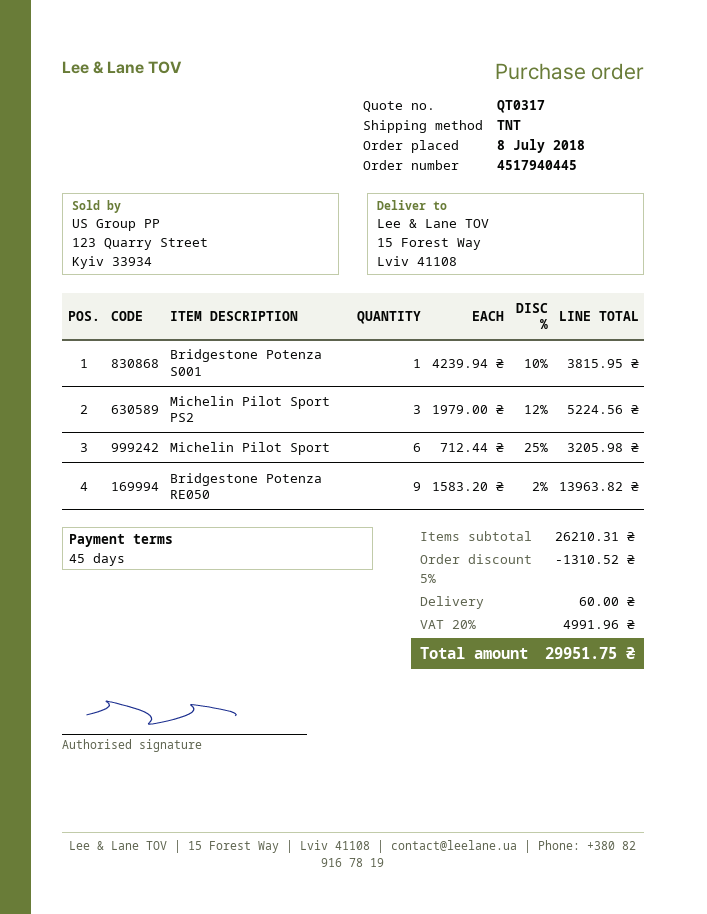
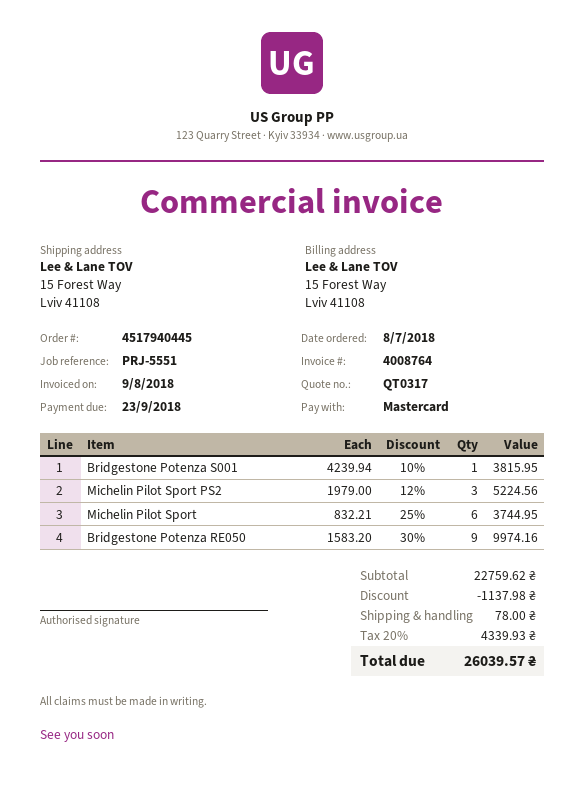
Michelin Pilot Sport: 6 x 712.44 - 25% = 3205.98 -> 6 x 832.21 - 25% = 3744.95
Bridgestone Potenza RE050: 9 x 1583.20 - 2% = 13963.82 -> 9 x 1583.20 - 30% = 9974.16
subtotal: 26210.31 -> 22759.62
discount: 1310.52 -> 1137.98
shipping: 60.00 -> 78.00
tax: 20% = 4991.96 -> 20% = 4339.93
total: 29951.75 -> 26039.57

